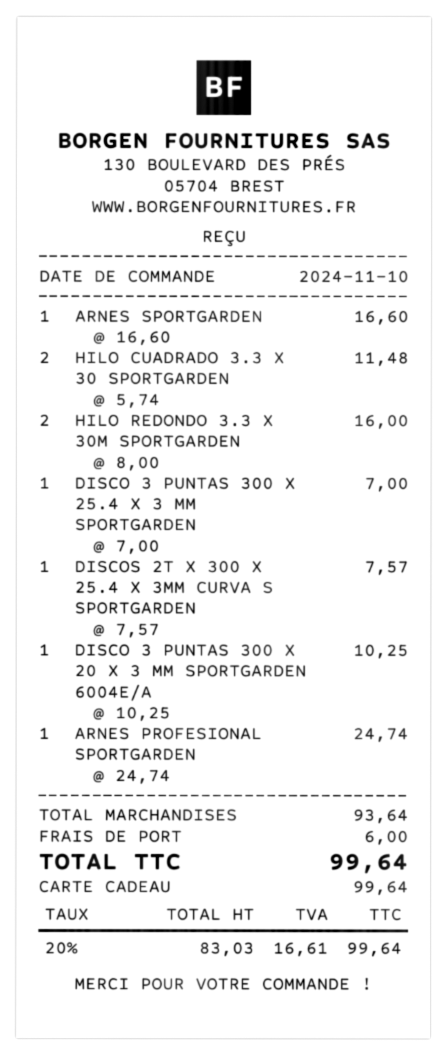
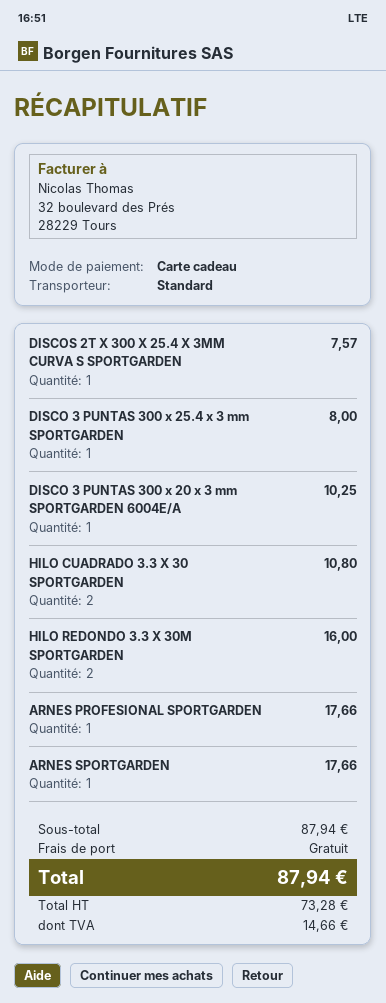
ARNES SPORTGARDEN: 1 for 16.60 -> 1 for 17.66
HILO CUADRADO 3.3 X 30 SPORTGARDEN: 2 for 11.48 -> 2 for 10.80
DISCO 3 PUNTAS 300 X 25.4 X 3 MM SPORTGARDEN: 1 for 7.00 -> 1 for 8.00
ARNES PROFESIONAL SPORTGARDEN: 1 for 24.74 -> 1 for 17.66
subtotal: 93.64 -> 87.94
shipping: 6.00 -> 0.00
net: 83.03 -> 73.28
tax: 16.61 -> 14.66
total: 99.64 -> 87.94

